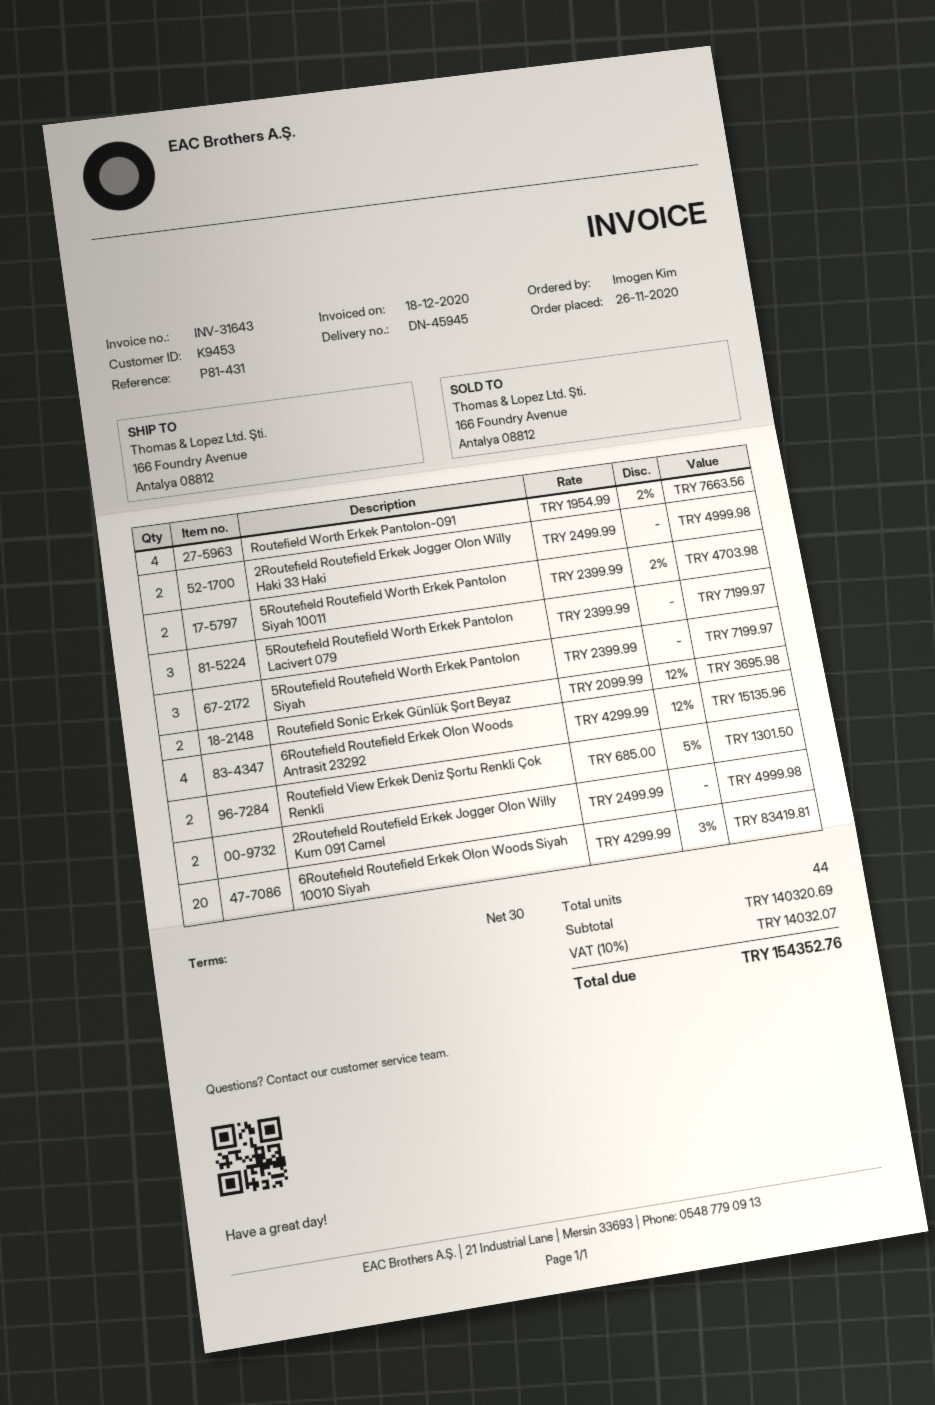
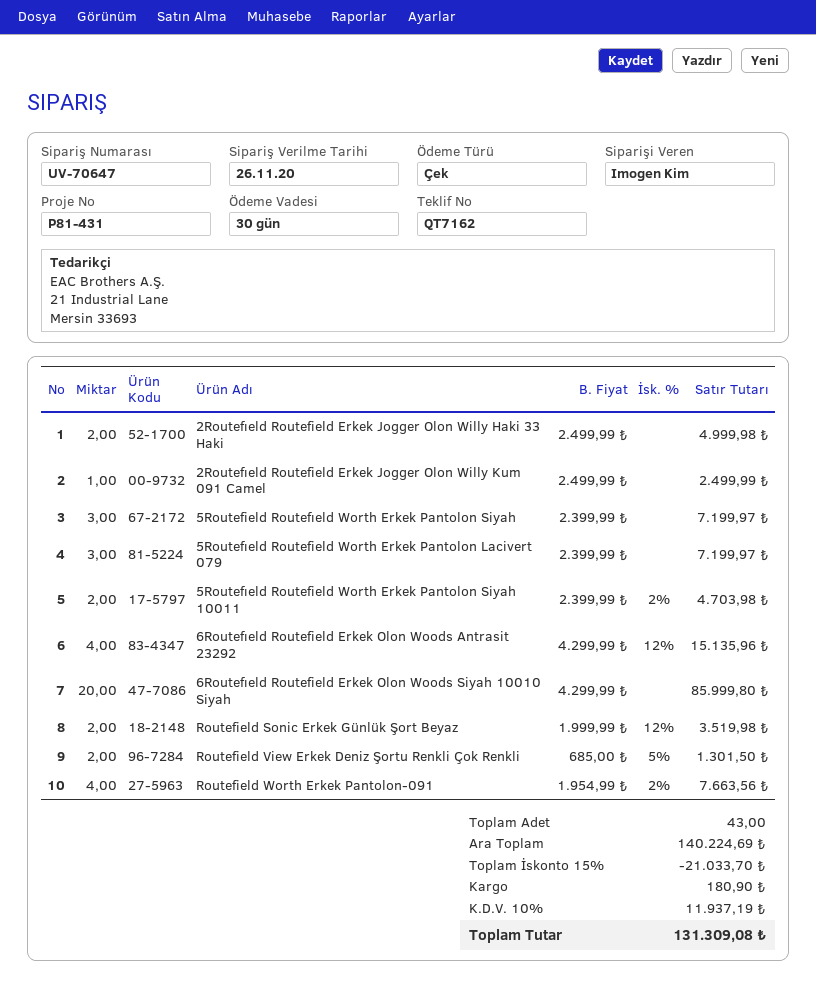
Routefield Sonic Erkek Günlük Şort Beyaz: 2 x 2099.99 - 12% = 3695.98 -> 2 x 1999.99 - 12% = 3519.98
2Routefıeld Routefield Erkek Jogger Olon Willy Kum 091 Camel: 2 x 2499.99 = 4999.98 -> 1 x 2499.99 = 2499.99
6Routefıeld Routefield Erkek Olon Woods Siyah 10010 Siyah: 20 x 4299.99 - 3% = 83419.81 -> 20 x 4299.99 = 85999.80
total quantity: 44 -> 43
subtotal: 140320.69 -> 140224.69
discount: none -> 15% = 21033.70
shipping: none -> 180.90
tax: 10% = 14032.07 -> 10% = 11937.19
total: 154352.76 -> 131309.08

